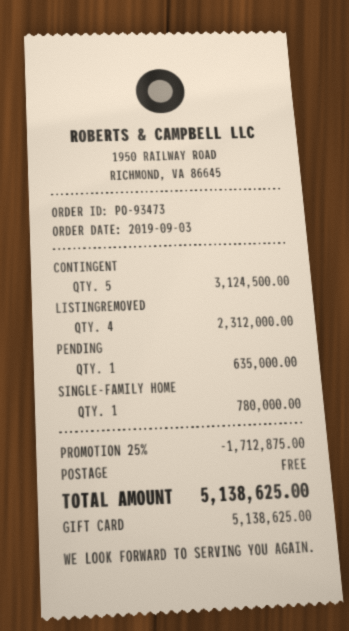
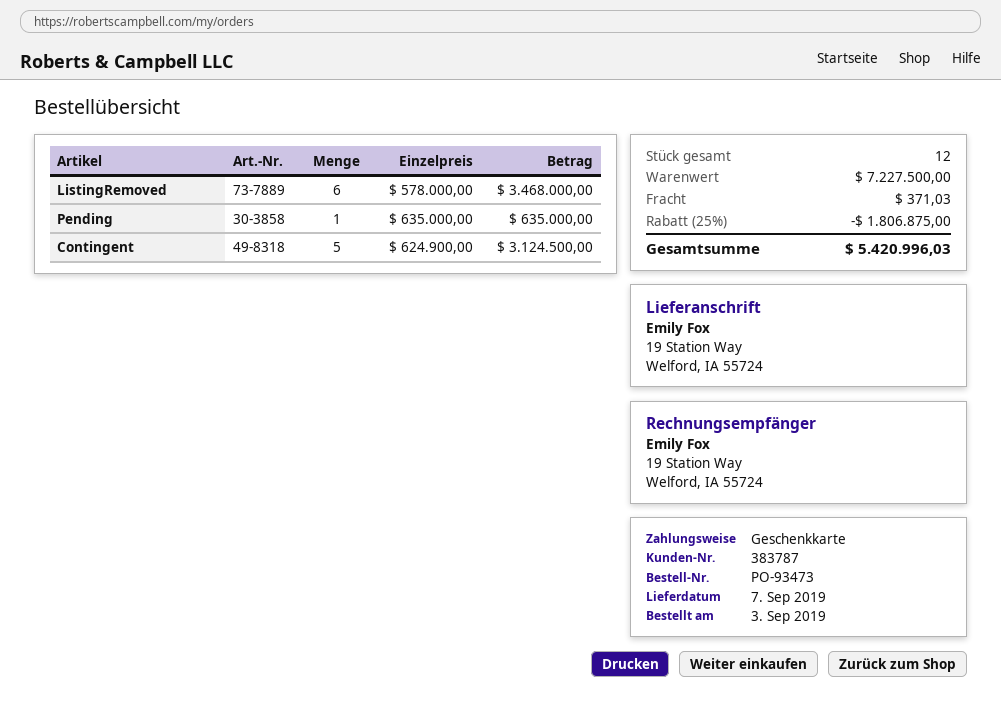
LISTINGREMOVED: 4 for 2312000.00 -> 6 for 3468000.00
SINGLE-FAMILY HOME: 1 for 780000.00 -> none
discount: 25% = 1712875.00 -> 25% = 1806875.00
shipping: 0.00 -> 371.03
total: 5138625.00 -> 5420996.03

